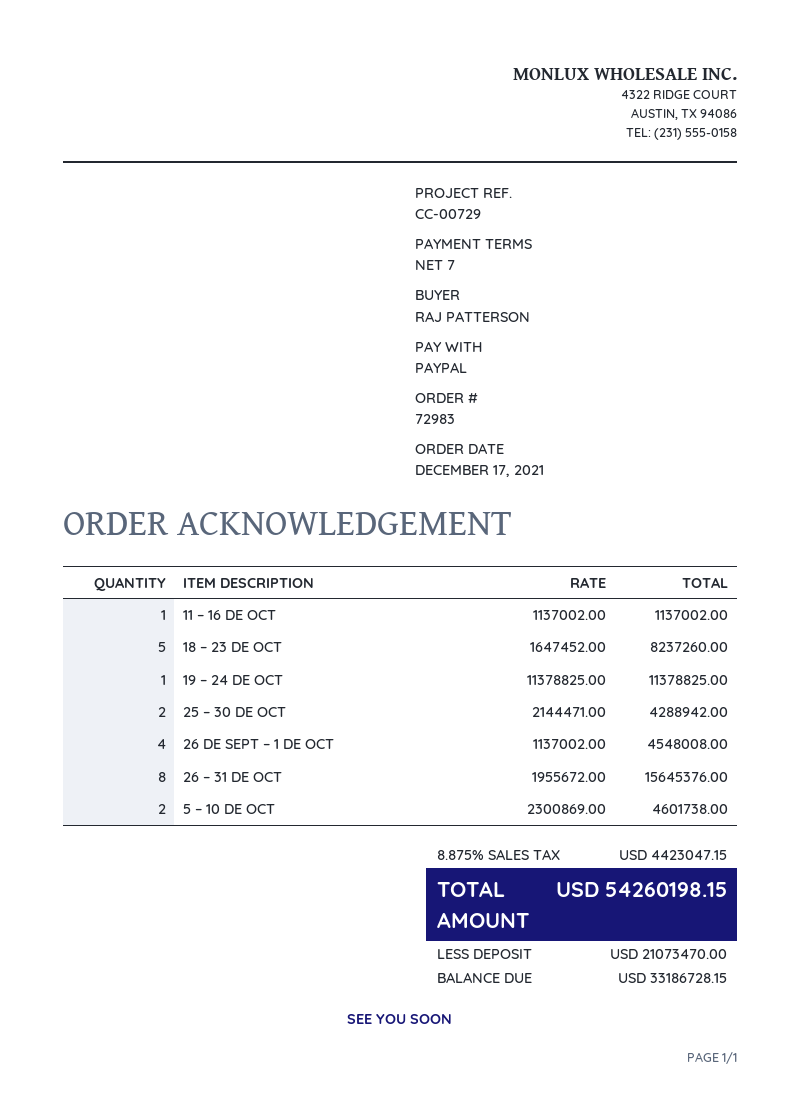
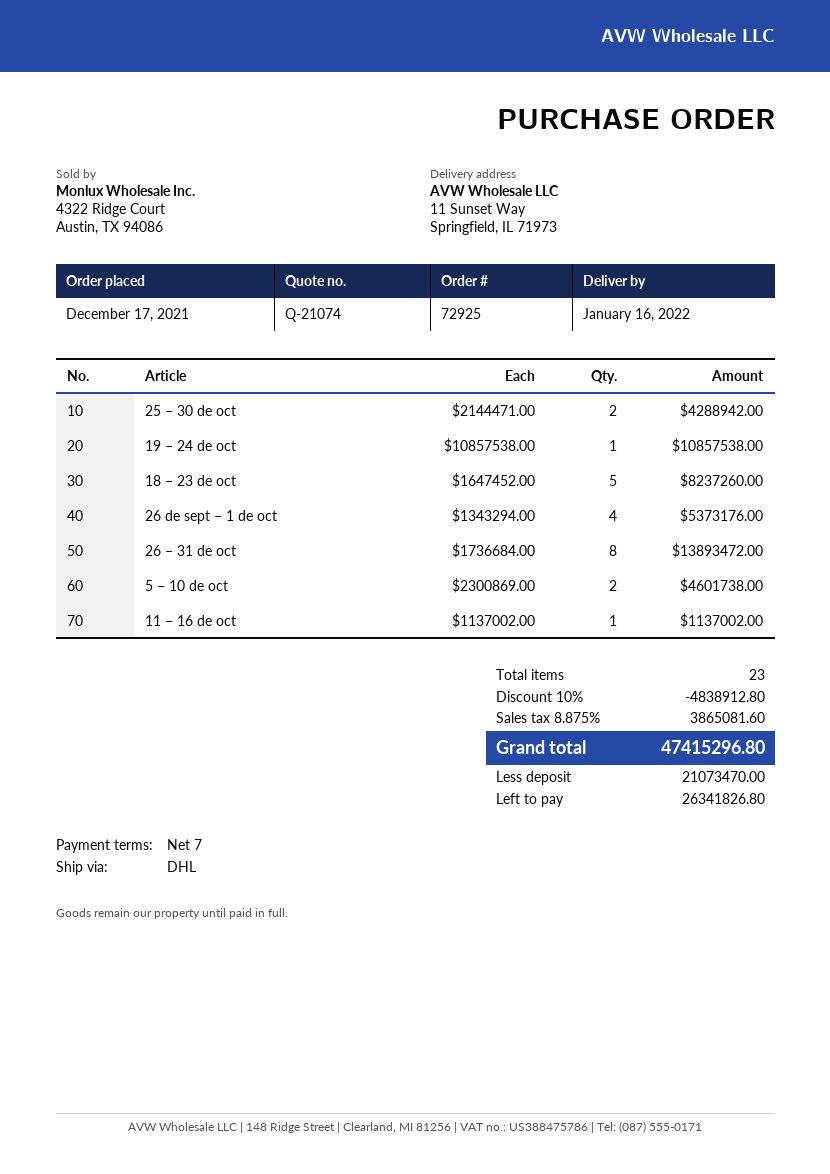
order number: 72983 -> 72925
19 – 24 DE OCT: 1 x 11378825.00 = 11378825.00 -> 1 x 10857538.00 = 10857538.00
26 DE SEPT – 1 DE OCT: 4 x 1137002.00 = 4548008.00 -> 4 x 1343294.00 = 5373176.00
26 – 31 DE OCT: 8 x 1955672.00 = 15645376.00 -> 8 x 1736684.00 = 13893472.00
discount: none -> 10% = 4838912.80
tax: 8.875% = 4423047.15 -> 8.875% = 3865081.60
total: 54260198.15 -> 47415296.80
balance: 33186728.15 -> 26341826.80

